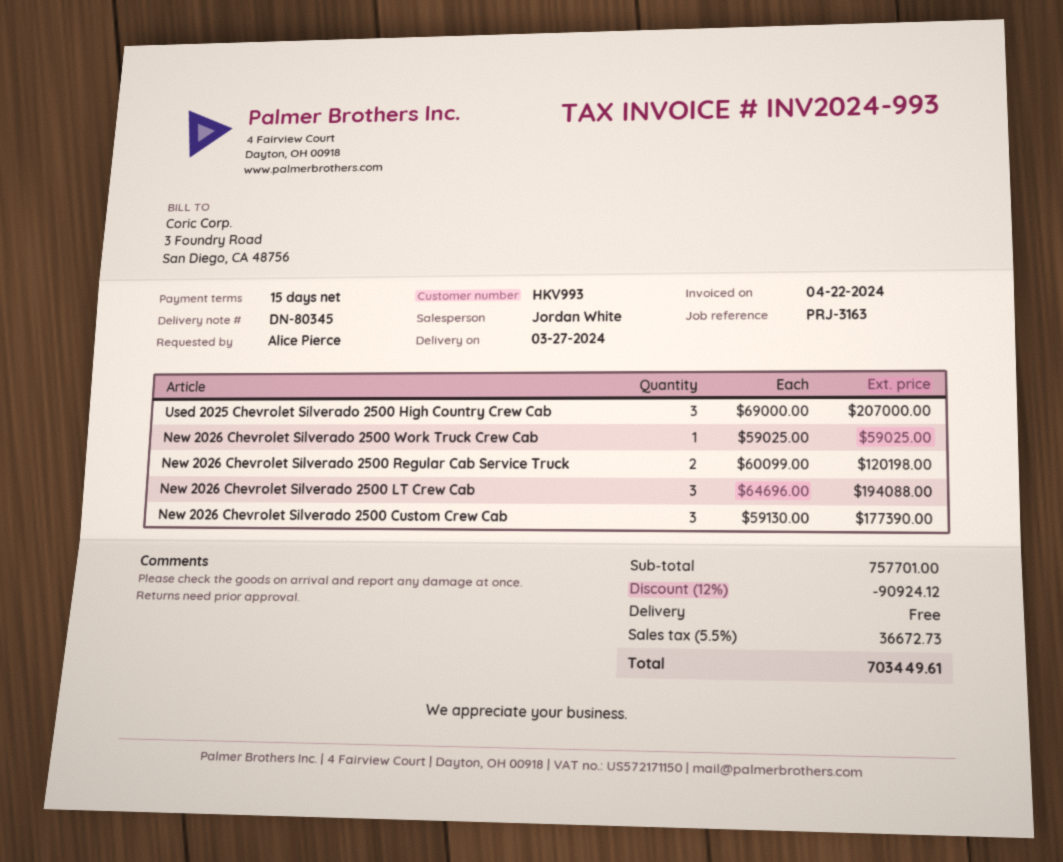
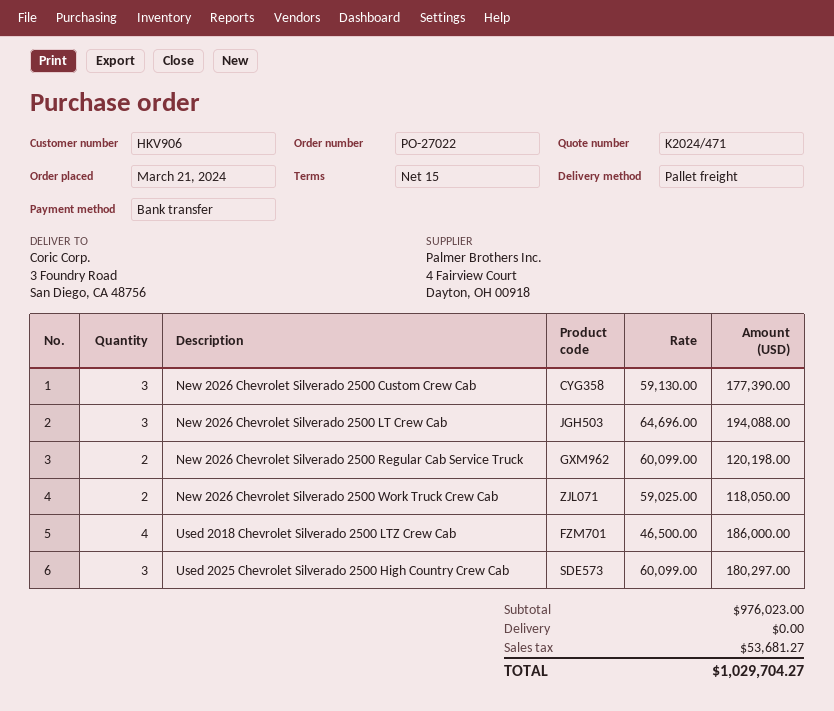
customer number: HKV993 -> HKV906
Used 2025 Chevrolet Silverado 2500 High Country Crew Cab: 3 x 69000.00 = 207000.00 -> 3 x 60099.00 = 180297.00
New 2026 Chevrolet Silverado 2500 Work Truck Crew Cab: 1 x 59025.00 = 59025.00 -> 2 x 59025.00 = 118050.00
Used 2018 Chevrolet Silverado 2500 LTZ Crew Cab: none -> 4 x 46500.00 = 186000.00
subtotal: 757701.00 -> 976023.00
discount: 12% = 90924.12 -> none
tax: 36672.73 -> 53681.27
total: 703449.61 -> 1029704.27

